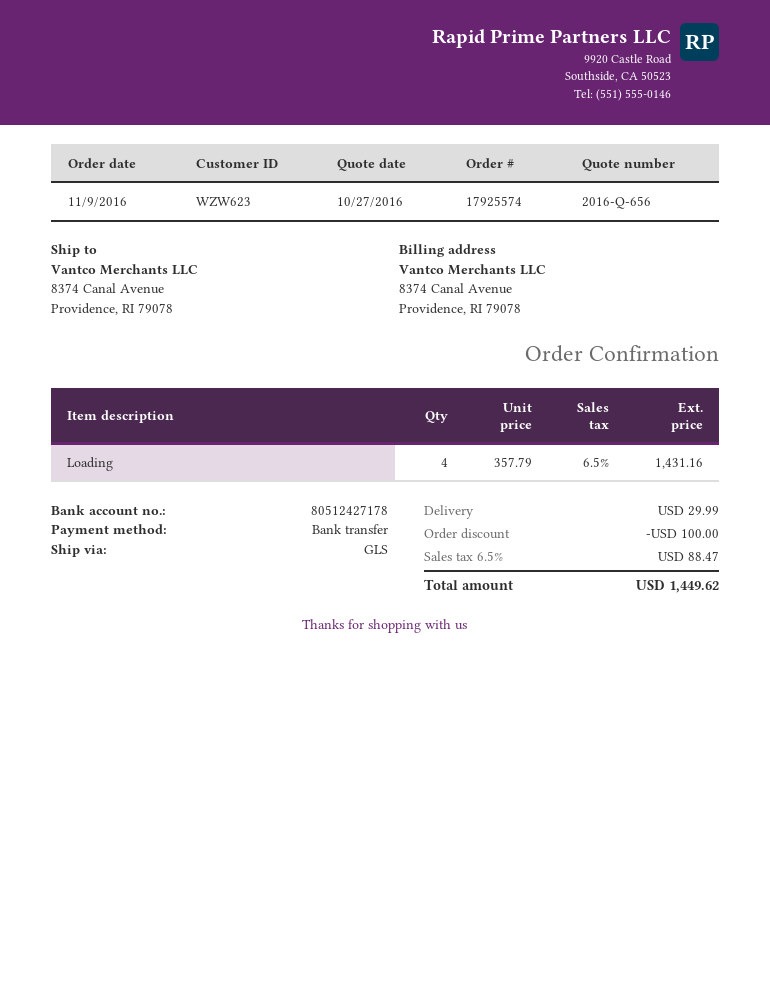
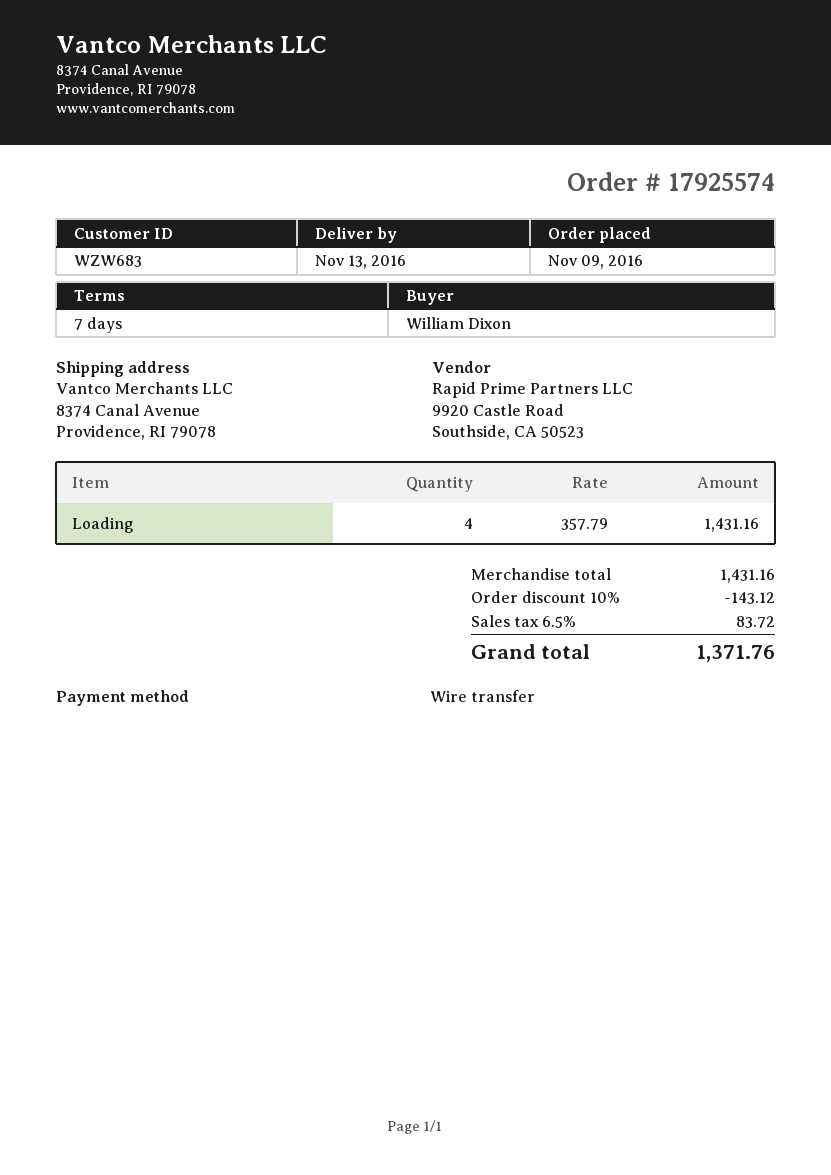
customer number: WZW623 -> WZW683
discount: 100.00 -> 143.12
shipping: 29.99 -> none
tax: 6.5% = 88.47 -> 6.5% = 83.72
total: 1449.62 -> 1371.76

